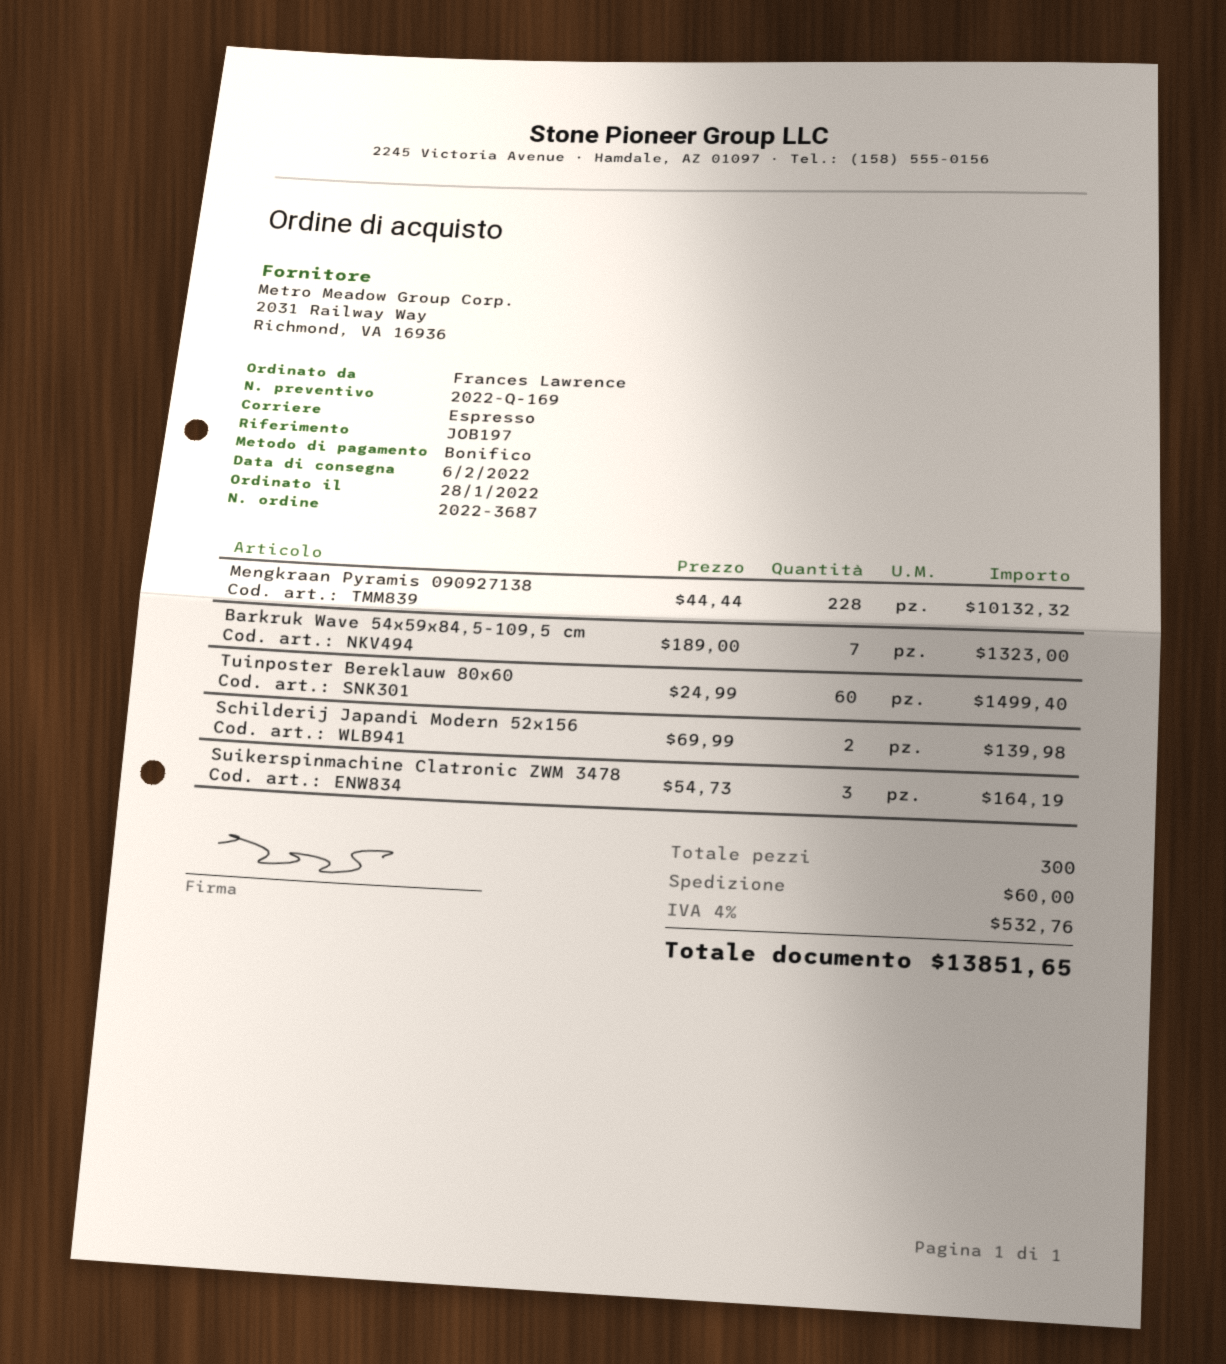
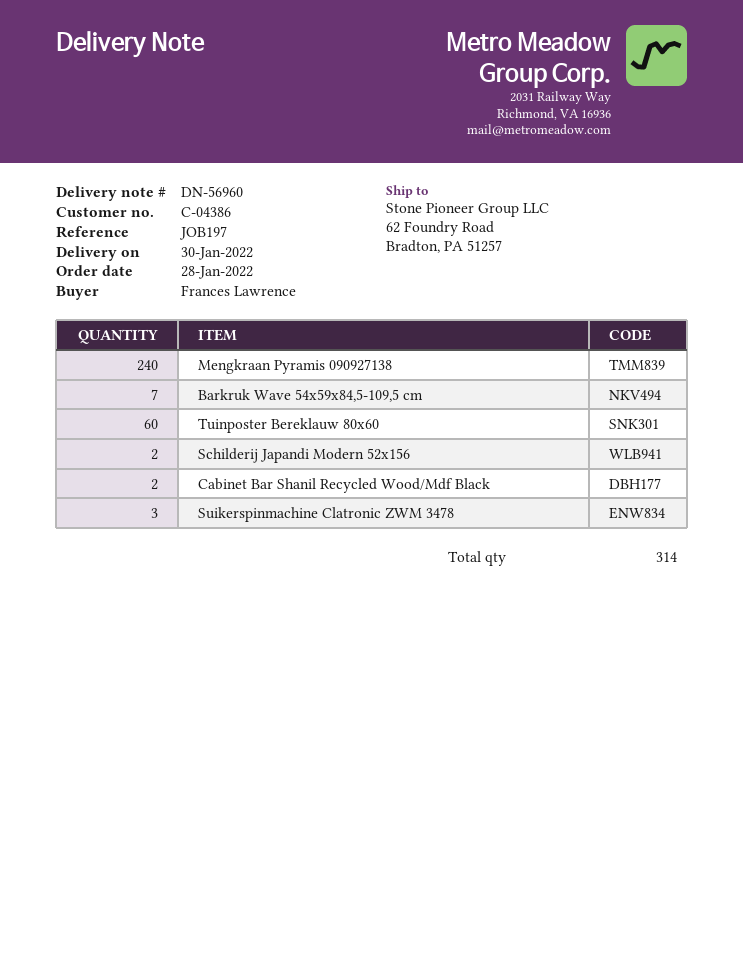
delivery date: 2022-02-06 -> 2022-01-30
Mengkraan Pyramis 090927138: 228 -> 240
Cabinet Bar Shanil Recycled Wood/Mdf Black: none -> 2
total quantity: 300 -> 314

